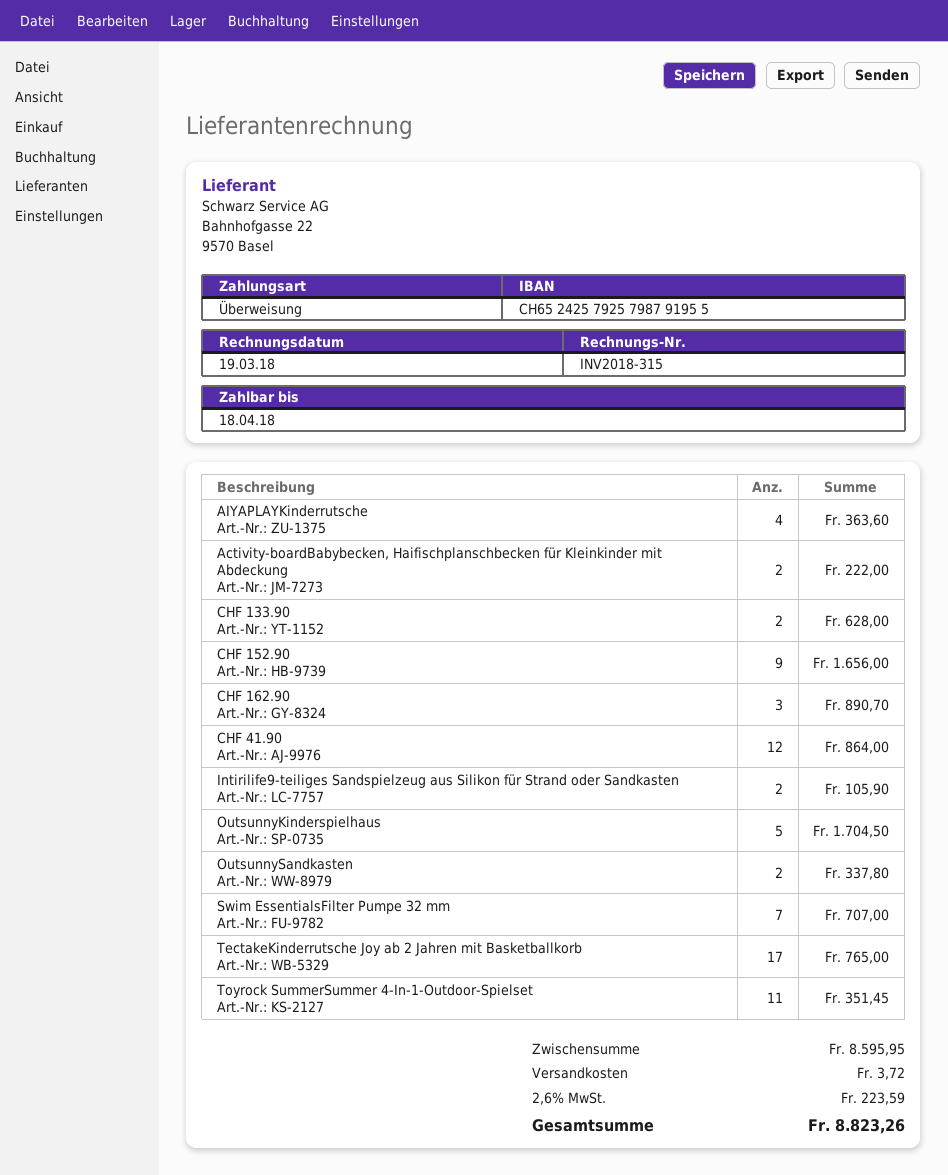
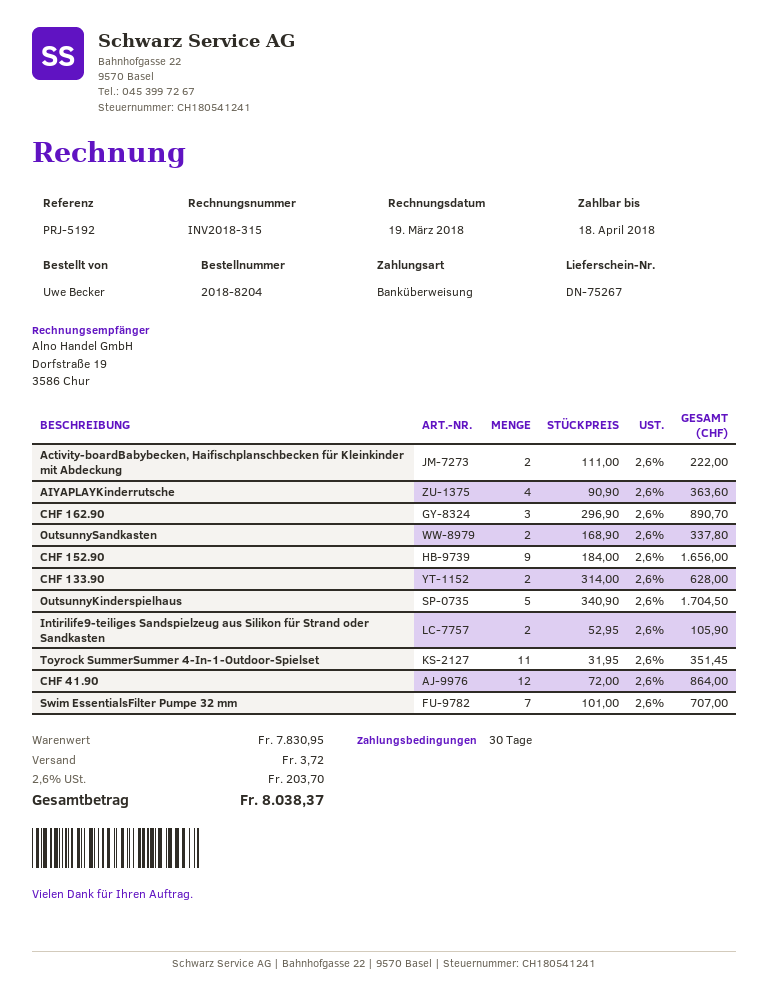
TectakeKinderrutsche Joy ab 2 Jahren mit Basketballkorb: 17 for 765.00 -> none
subtotal: 8595.95 -> 7830.95
tax: 2.6% = 223.59 -> 2.6% = 203.70
total: 8823.26 -> 8038.37

